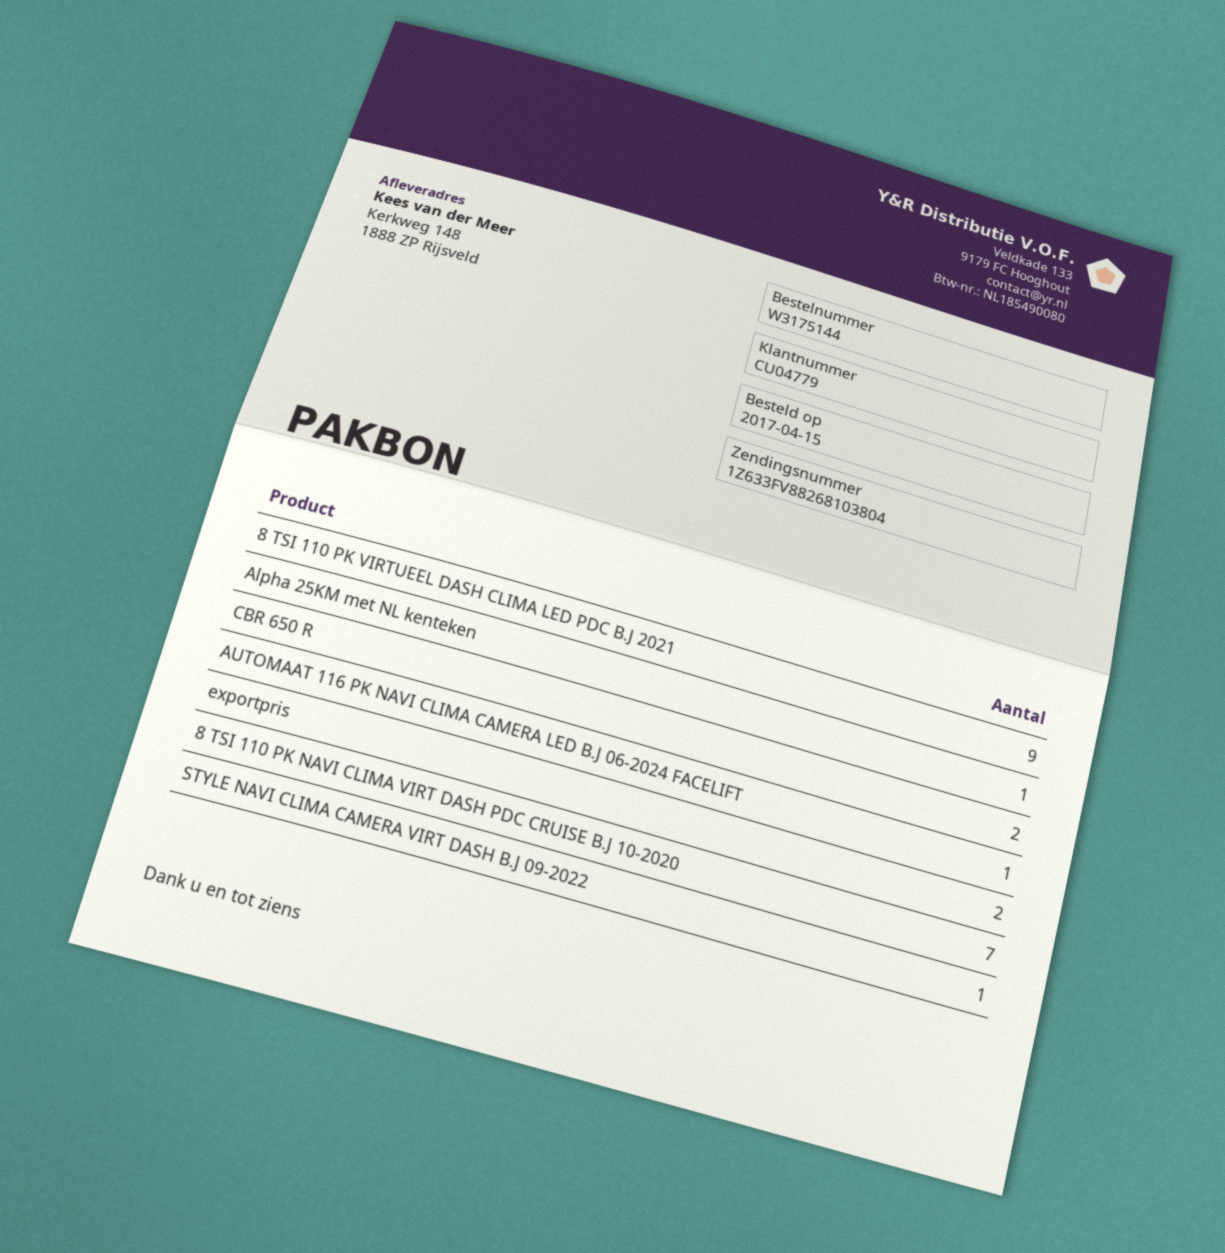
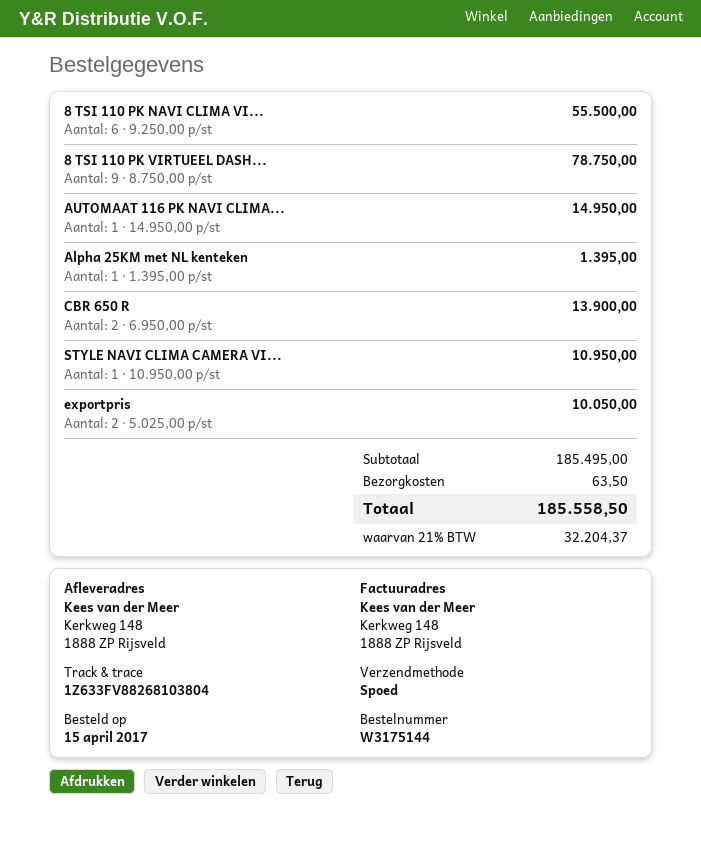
8 TSI 110 PK NAVI CLIMA VIRT DASH PDC CRUISE B.J 10-2020: 7 -> 6

